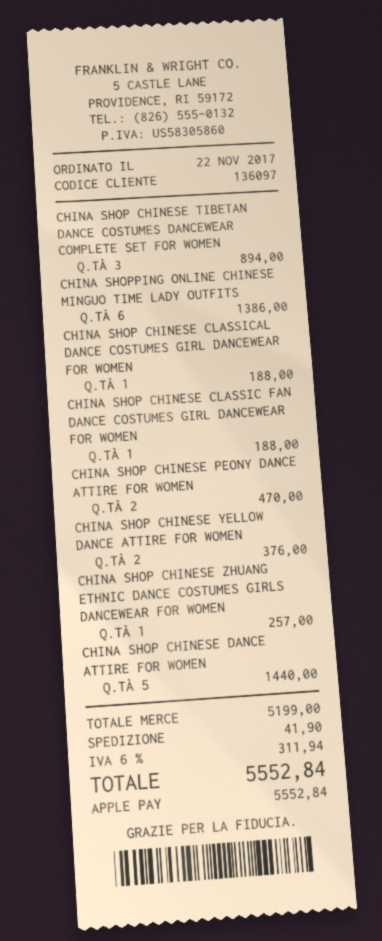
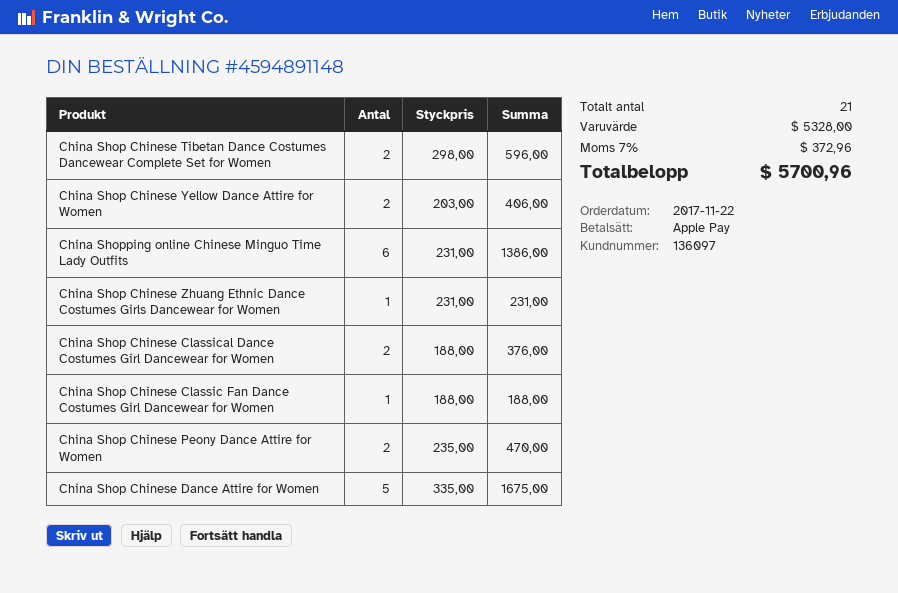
CHINA SHOP CHINESE TIBETAN DANCE COSTUMES DANCEWEAR COMPLETE SET FOR WOMEN: 3 for 894.00 -> 2 for 596.00
CHINA SHOP CHINESE CLASSICAL DANCE COSTUMES GIRL DANCEWEAR FOR WOMEN: 1 for 188.00 -> 2 for 376.00
CHINA SHOP CHINESE YELLOW DANCE ATTIRE FOR WOMEN: 2 for 376.00 -> 2 for 406.00
CHINA SHOP CHINESE ZHUANG ETHNIC DANCE COSTUMES GIRLS DANCEWEAR FOR WOMEN: 1 for 257.00 -> 1 for 231.00
CHINA SHOP CHINESE DANCE ATTIRE FOR WOMEN: 5 for 1440.00 -> 5 for 1675.00
subtotal: 5199.00 -> 5328.00
shipping: 41.90 -> none
tax: 6% = 311.94 -> 7% = 372.96
total: 5552.84 -> 5700.96

